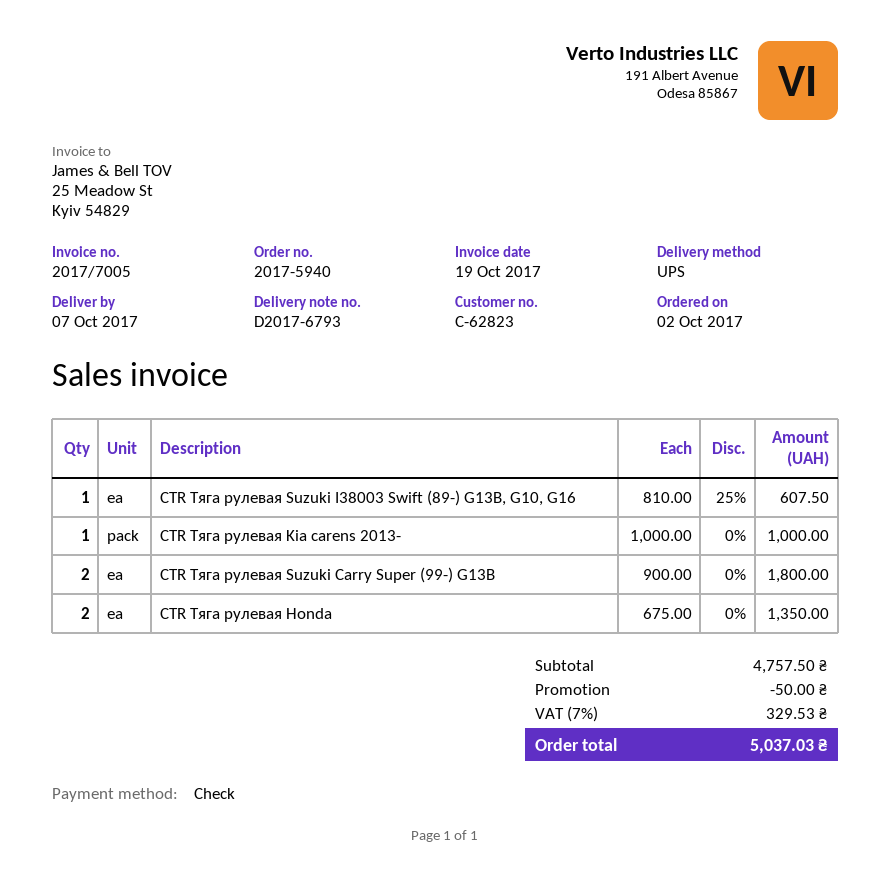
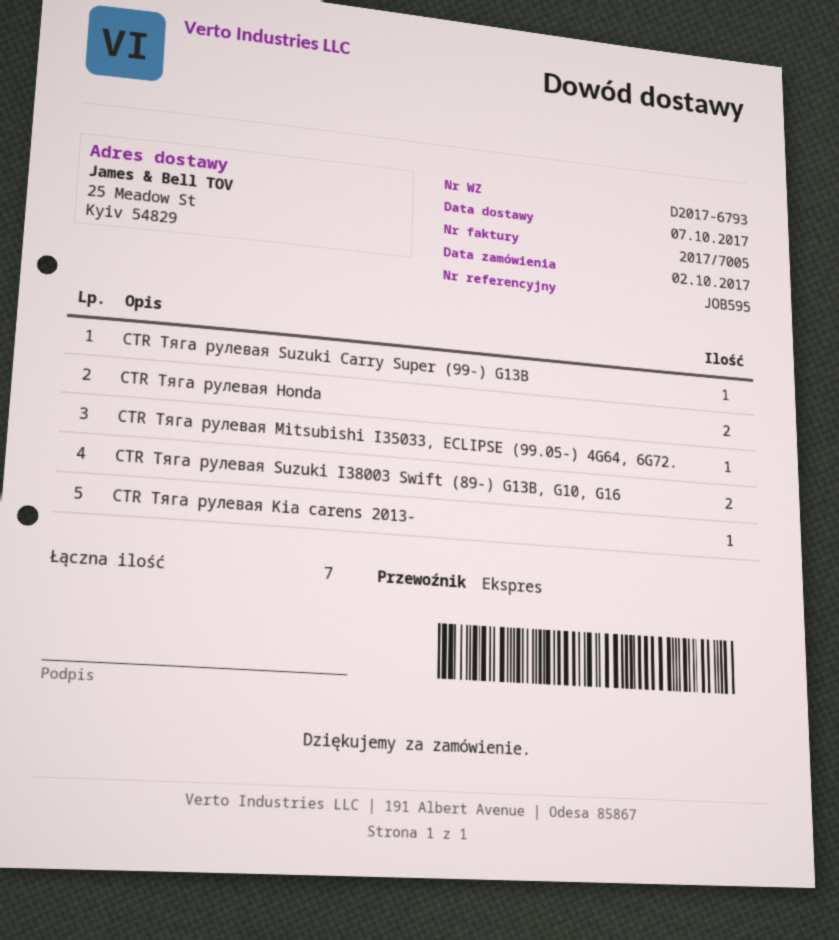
shipping method: UPS -> express
CTR Тяга рулевая Suzuki I38003 Swift (89-) G13B, G10, G16: 1 -> 2
CTR Тяга рулевая Suzuki Carry Super (99-) G13B: 2 -> 1
CTR Тяга рулевая Mitsubishi I35033, ECLIPSE (99.05-) 4G64, 6G72.: none -> 1

